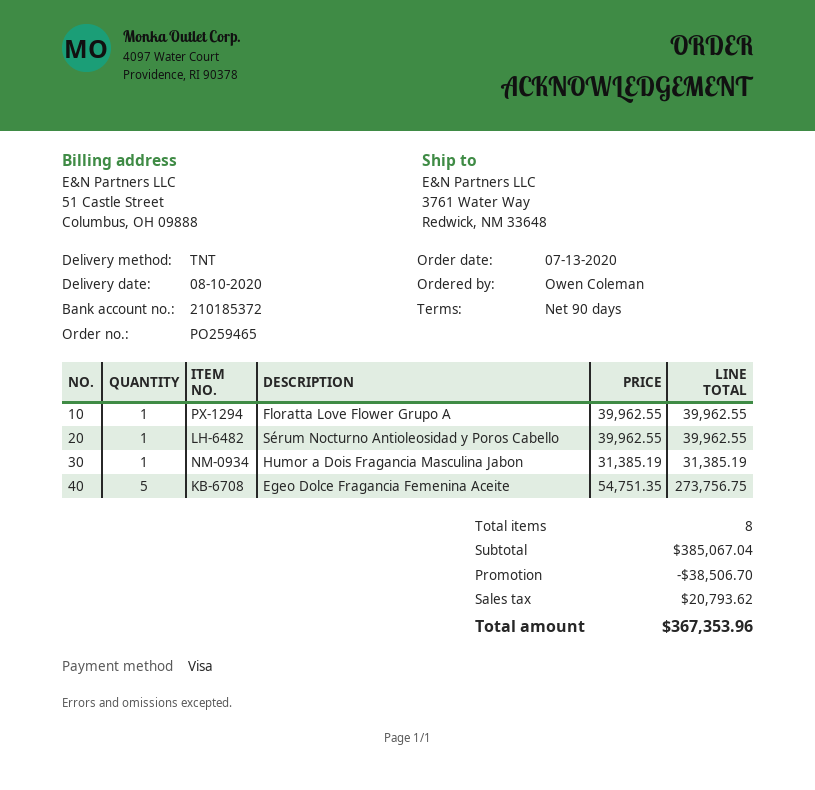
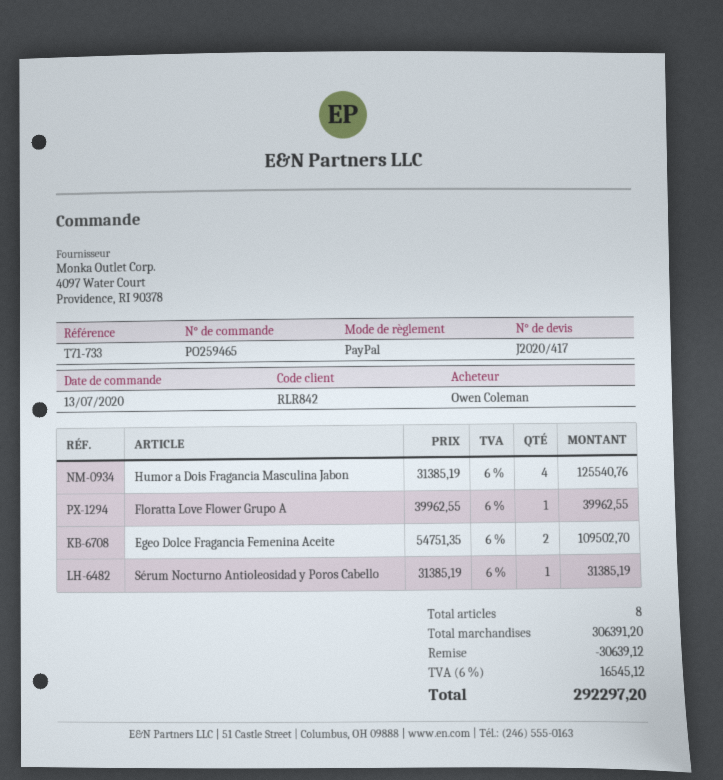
payment method: Visa -> PayPal
Sérum Nocturno Antioleosidad y Poros Cabello: 1 x 39962.55 = 39962.55 -> 1 x 31385.19 = 31385.19
Humor a Dois Fragancia Masculina Jabon: 1 x 31385.19 = 31385.19 -> 4 x 31385.19 = 125540.76
Egeo Dolce Fragancia Femenina Aceite: 5 x 54751.35 = 273756.75 -> 2 x 54751.35 = 109502.70
subtotal: 385067.04 -> 306391.20
discount: 38506.70 -> 30639.12
tax: 20793.62 -> 16545.12
total: 367353.96 -> 292297.20

